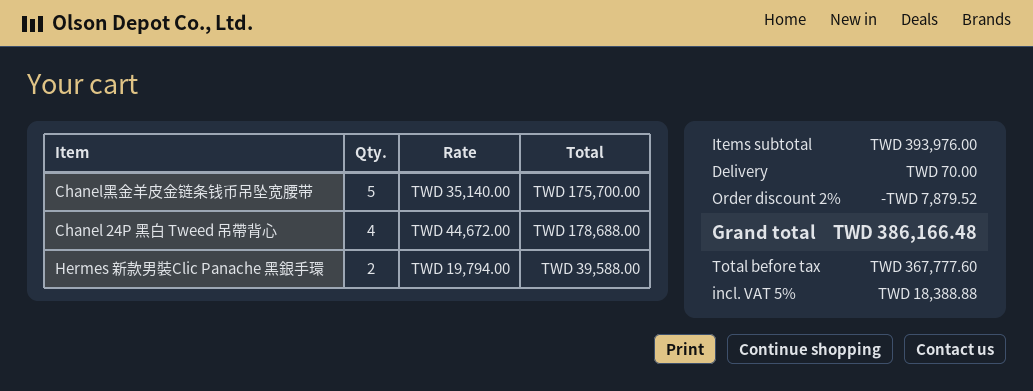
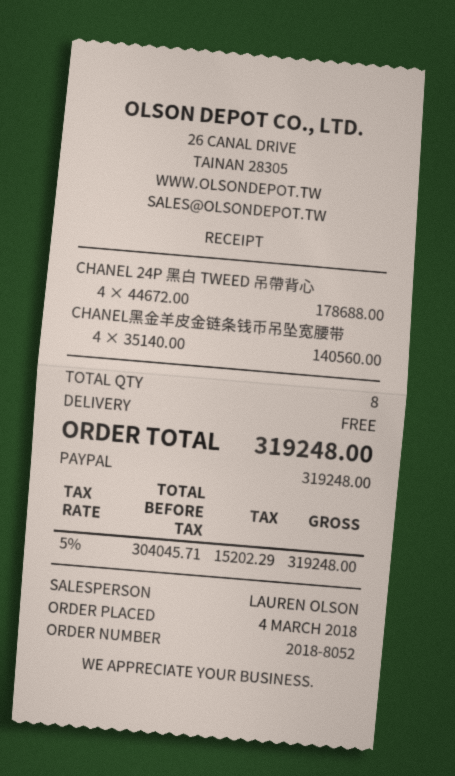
Chanel黑金羊皮金链条钱币吊坠宽腰带: 5 x 35140.00 = 175700.00 -> 4 x 35140.00 = 140560.00
Hermes 新款男裝Clic Panache 黑銀手環: 2 x 19794.00 = 39588.00 -> none
discount: 2% = 7879.52 -> none
shipping: 70.00 -> 0.00
net: 367777.60 -> 304045.71
tax: 5% = 18388.88 -> 5% = 15202.29
total: 386166.48 -> 319248.00

